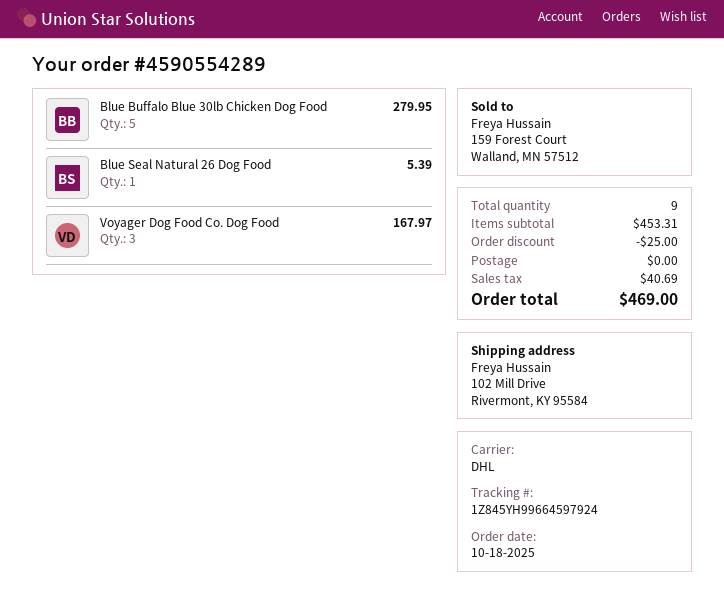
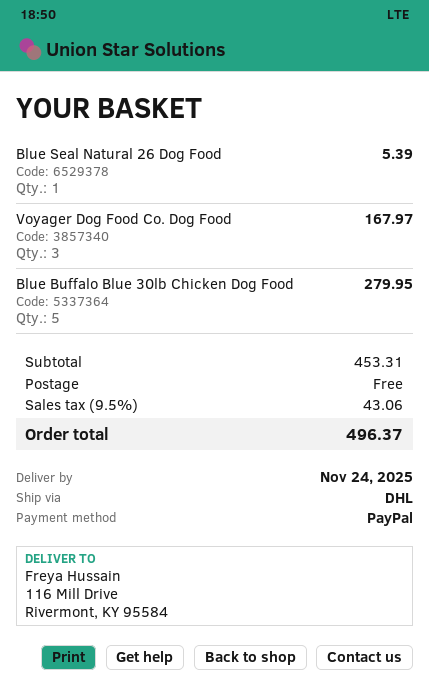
ship to: 102 Mill Drive, Rivermont, KY 95584 -> 116 Mill Drive, Rivermont, KY 95584
discount: 25.00 -> none
tax: 40.69 -> 43.06
total: 469.00 -> 496.37

